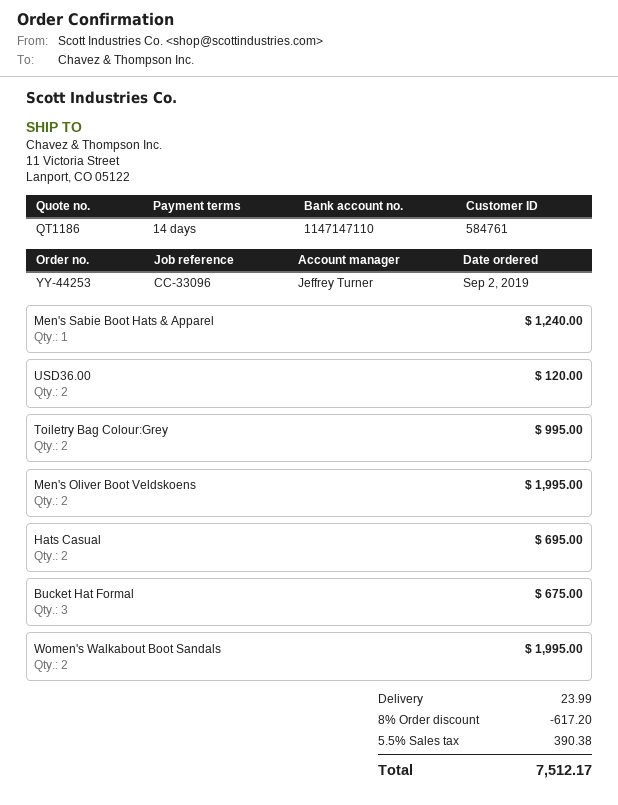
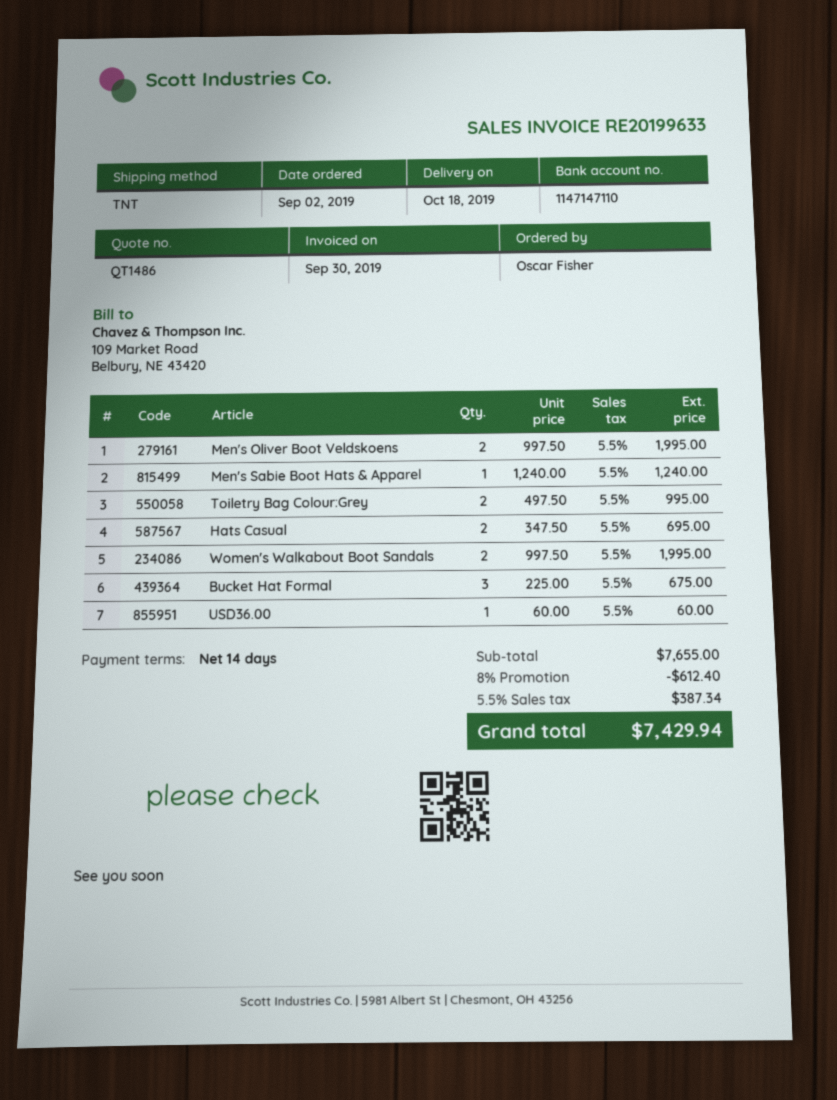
quote number: QT1186 -> QT1486
USD36.00: 2 for 120.00 -> 1 for 60.00
discount: 8% = 617.20 -> 8% = 612.40
shipping: 23.99 -> none
tax: 5.5% = 390.38 -> 5.5% = 387.34
total: 7512.17 -> 7429.94

